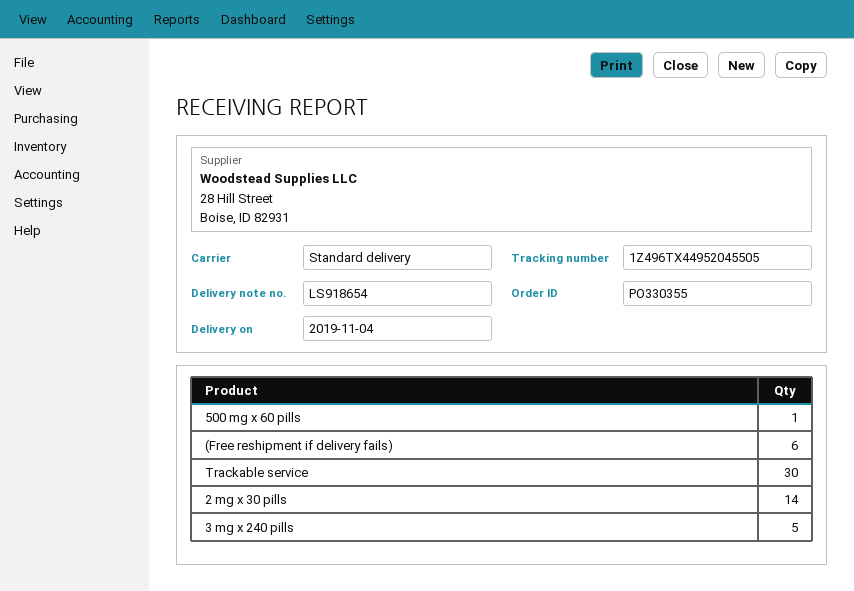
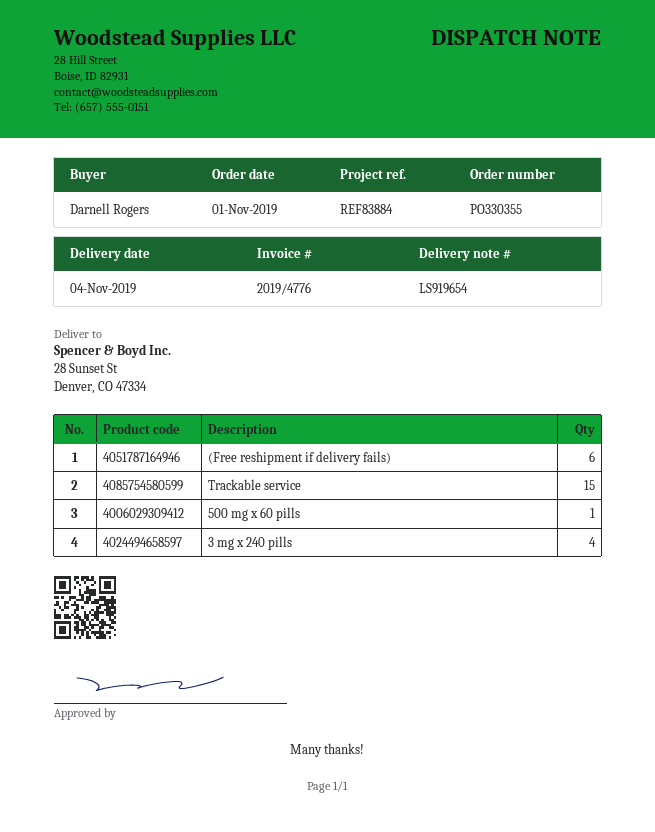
delivery note number: LS918654 -> LS919654
Trackable service: 30 -> 15
2 mg x 30 pills: 14 -> none
3 mg x 240 pills: 5 -> 4

